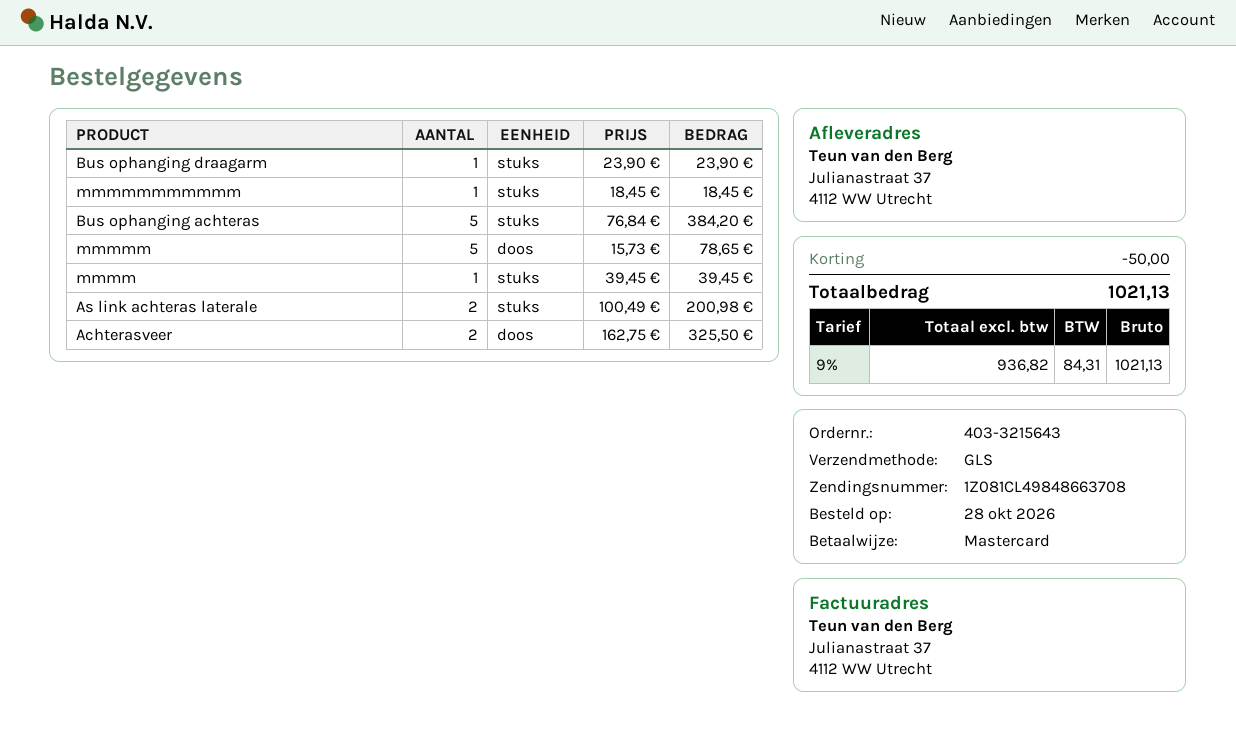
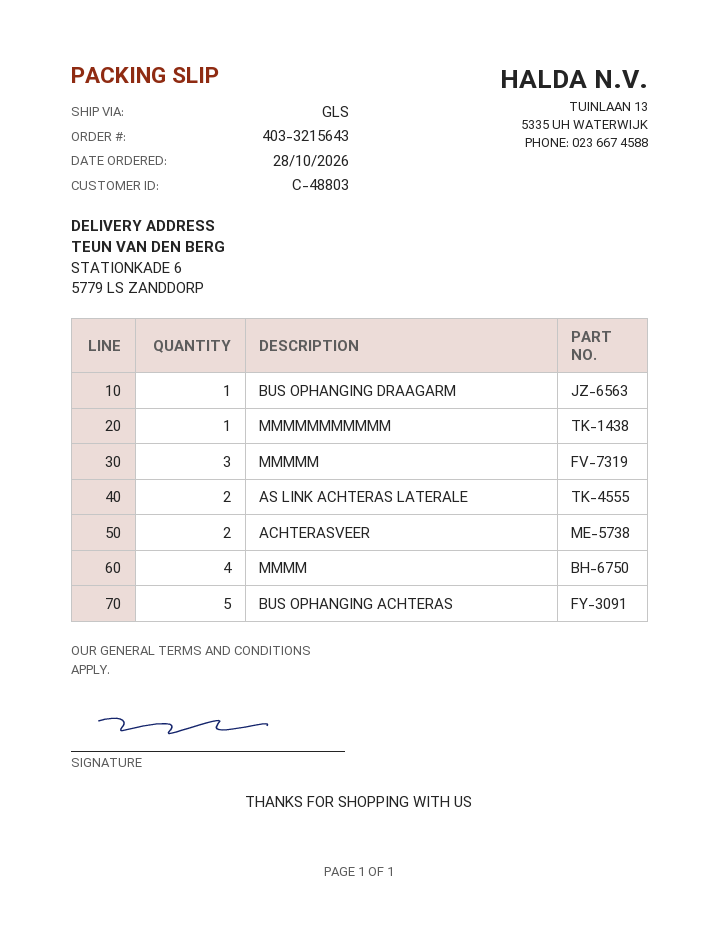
ship to: Julianastraat 37, 4112 WW Utrecht -> STATIONKADE 6, 5779 LS ZANDDORP
mmmmm: 5 -> 3
mmmm: 1 -> 4

